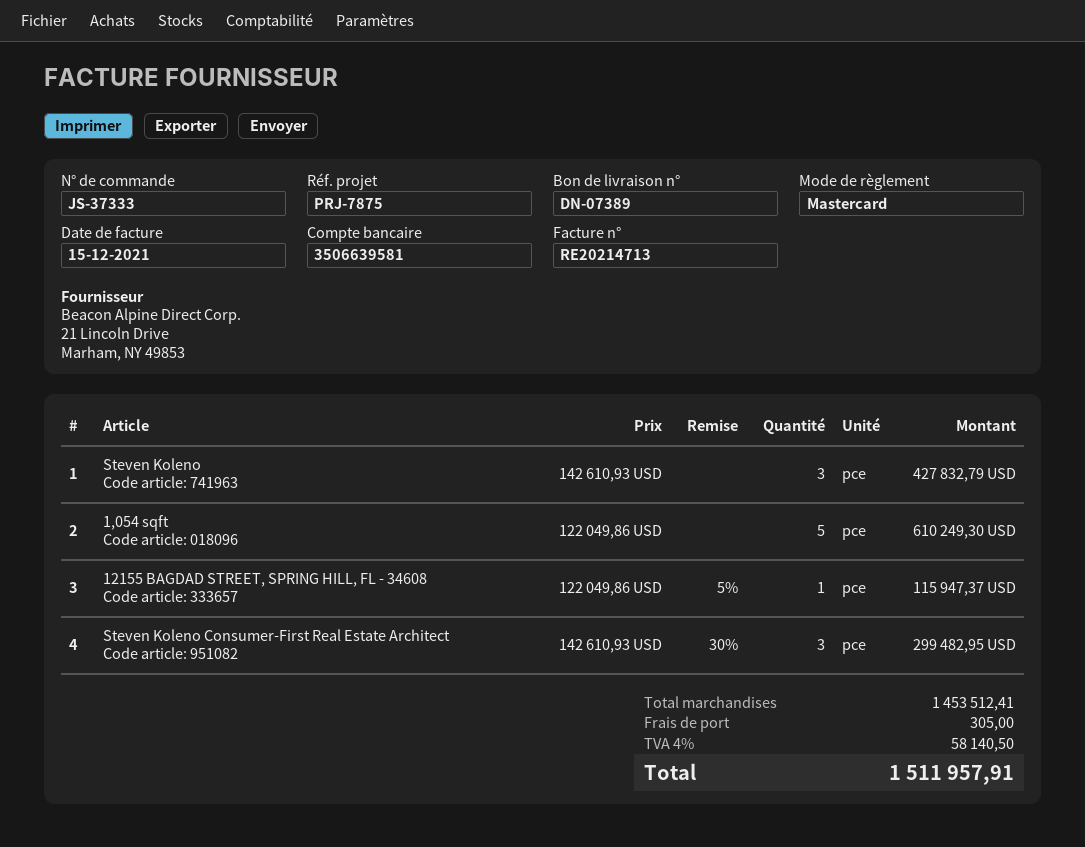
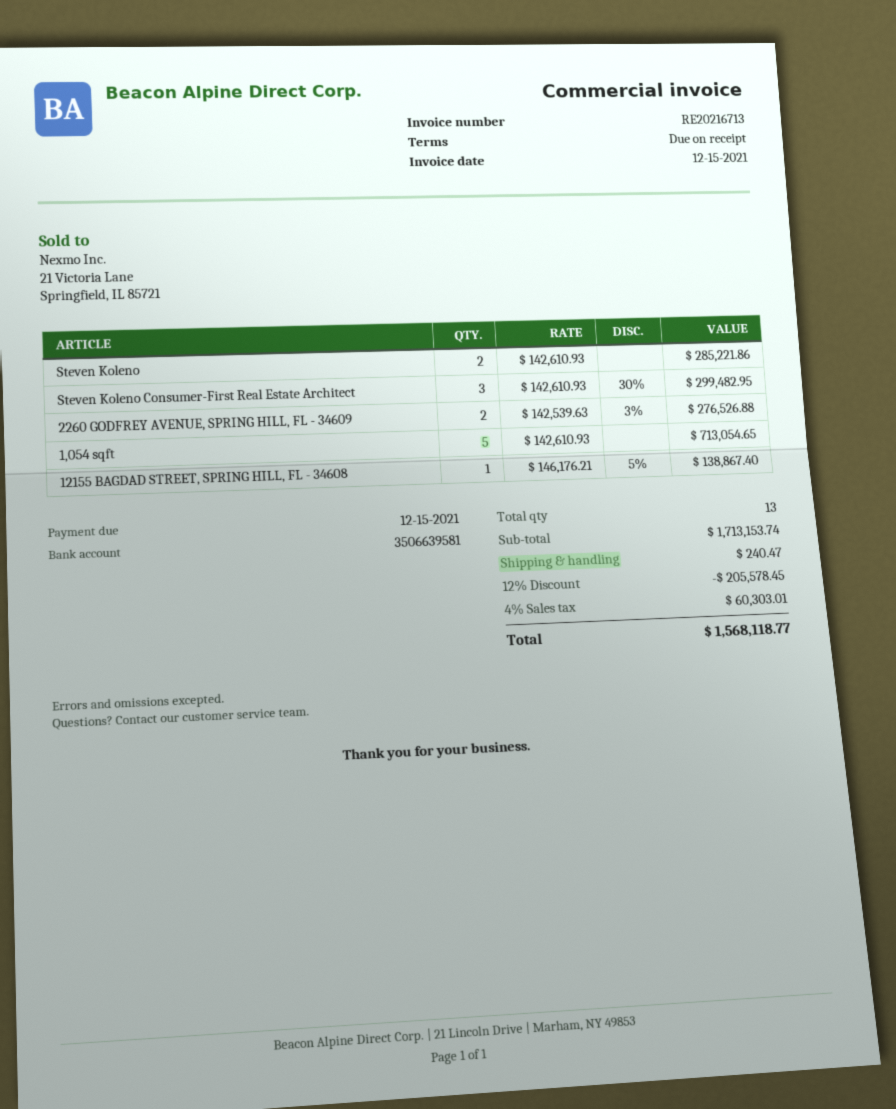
invoice number: RE20214713 -> RE20216713
Steven Koleno: 3 x 142610.93 = 427832.79 -> 2 x 142610.93 = 285221.86
1,054 sqft: 5 x 122049.86 = 610249.30 -> 5 x 142610.93 = 713054.65
12155 BAGDAD STREET, SPRING HILL, FL - 34608: 1 x 122049.86 - 5% = 115947.37 -> 1 x 146176.21 - 5% = 138867.40
2260 GODFREY AVENUE, SPRING HILL, FL - 34609: none -> 2 x 142539.63 - 3% = 276526.88
subtotal: 1453512.41 -> 1713153.74
discount: none -> 12% = 205578.45
shipping: 305.00 -> 240.47
tax: 4% = 58140.50 -> 4% = 60303.01
total: 1511957.91 -> 1568118.77

